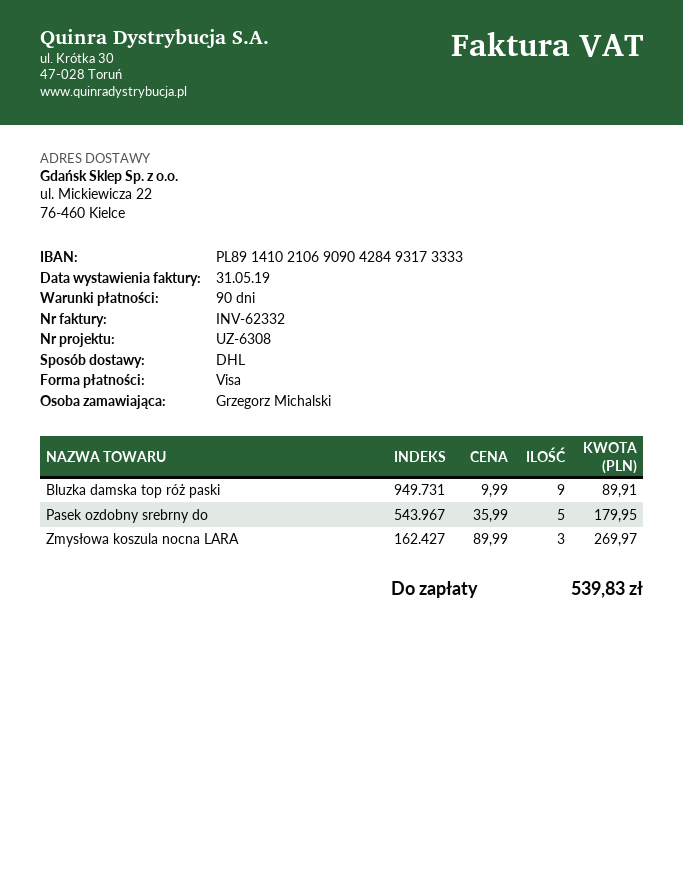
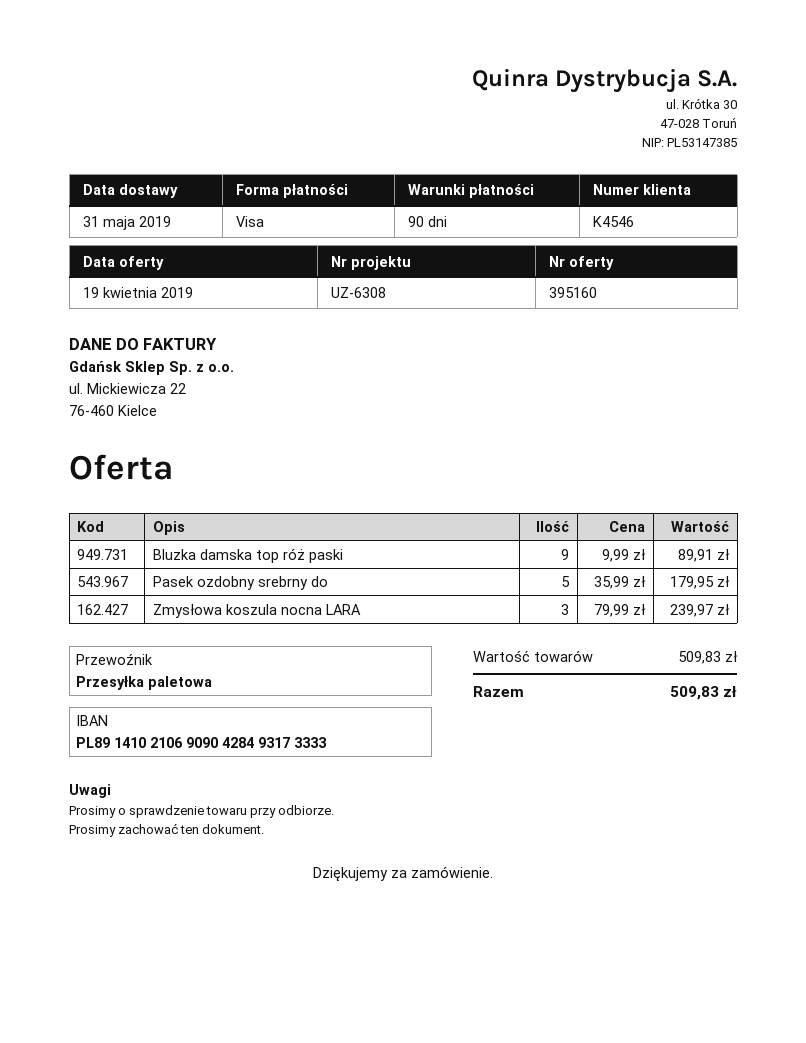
shipping method: DHL -> pallet freight
Zmysłowa koszula nocna LARA: 3 x 89.99 = 269.97 -> 3 x 79.99 = 239.97
total: 539.83 -> 509.83

